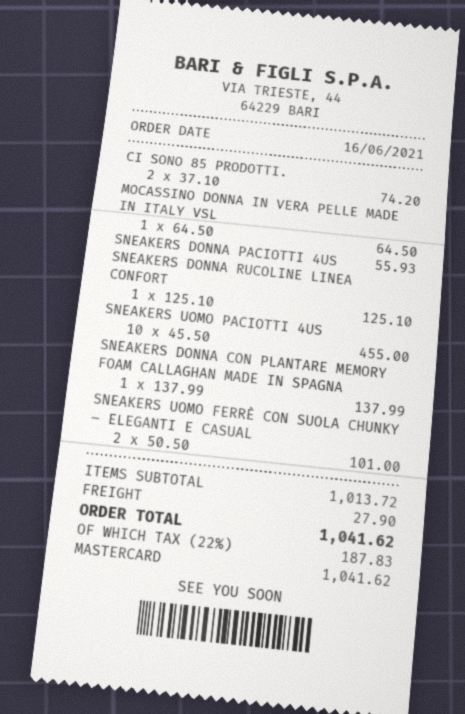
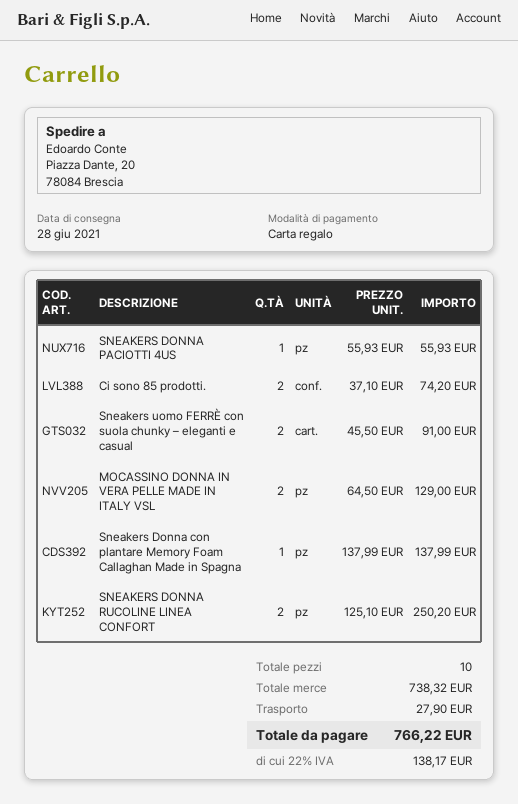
payment method: Mastercard -> gift card
MOCASSINO DONNA IN VERA PELLE MADE IN ITALY VSL: 1 x 64.50 = 64.50 -> 2 x 64.50 = 129.00
SNEAKERS DONNA RUCOLINE LINEA CONFORT: 1 x 125.10 = 125.10 -> 2 x 125.10 = 250.20
SNEAKERS UOMO PACIOTTI 4US: 10 x 45.50 = 455.00 -> none
SNEAKERS UOMO FERRÈ CON SUOLA CHUNKY – ELEGANTI E CASUAL: 2 x 50.50 = 101.00 -> 2 x 45.50 = 91.00
subtotal: 1013.72 -> 738.32
tax: 22% = 187.83 -> 22% = 138.17
total: 1041.62 -> 766.22

